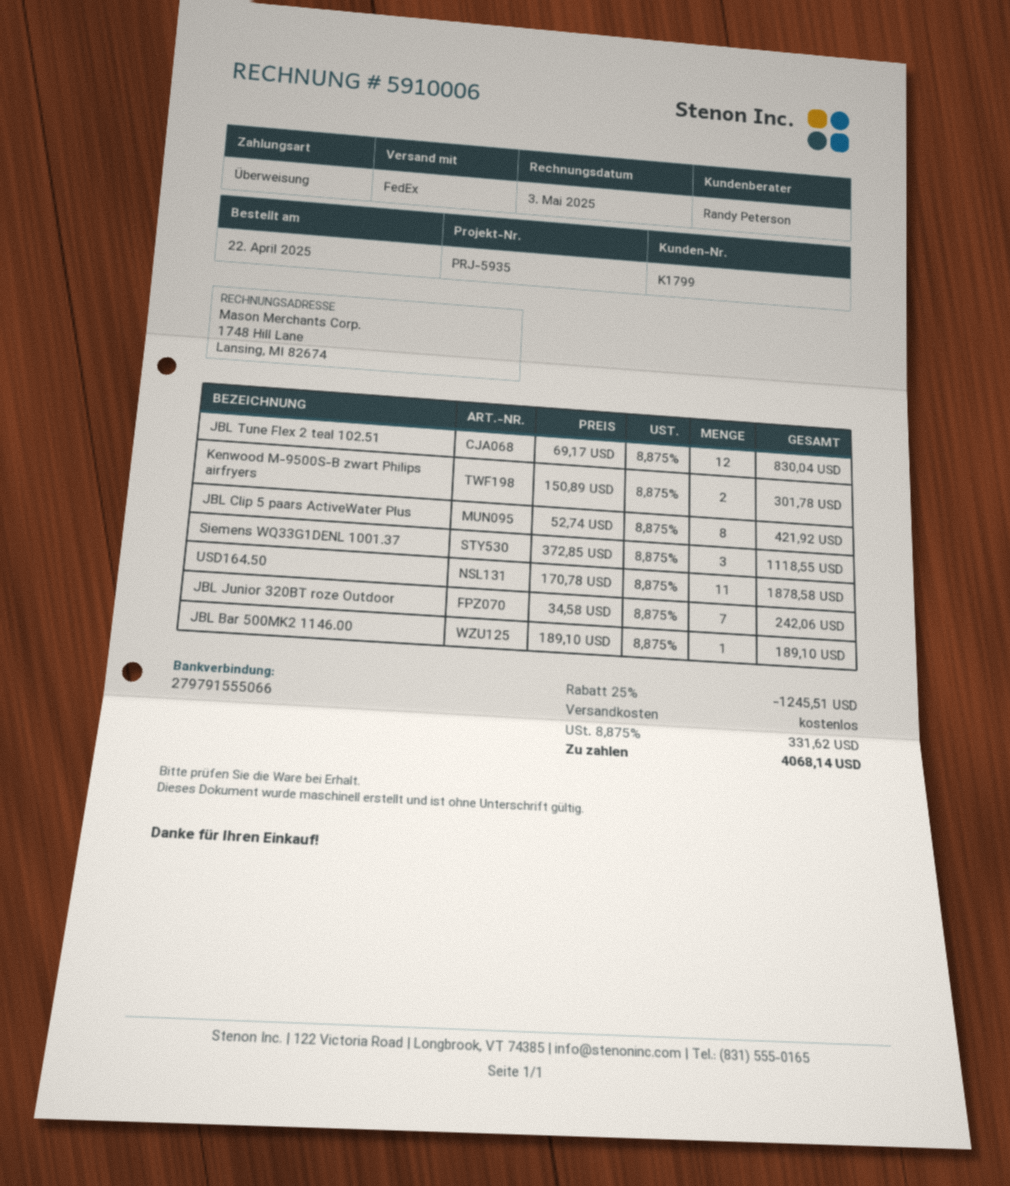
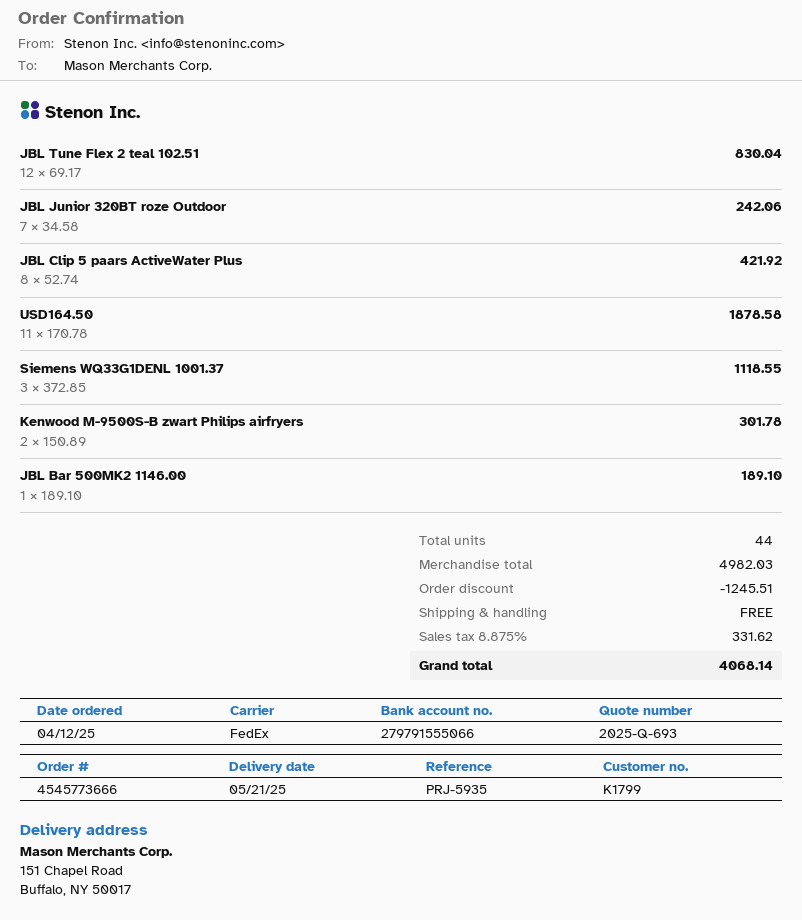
order date: 2025-04-22 -> 2025-04-12

